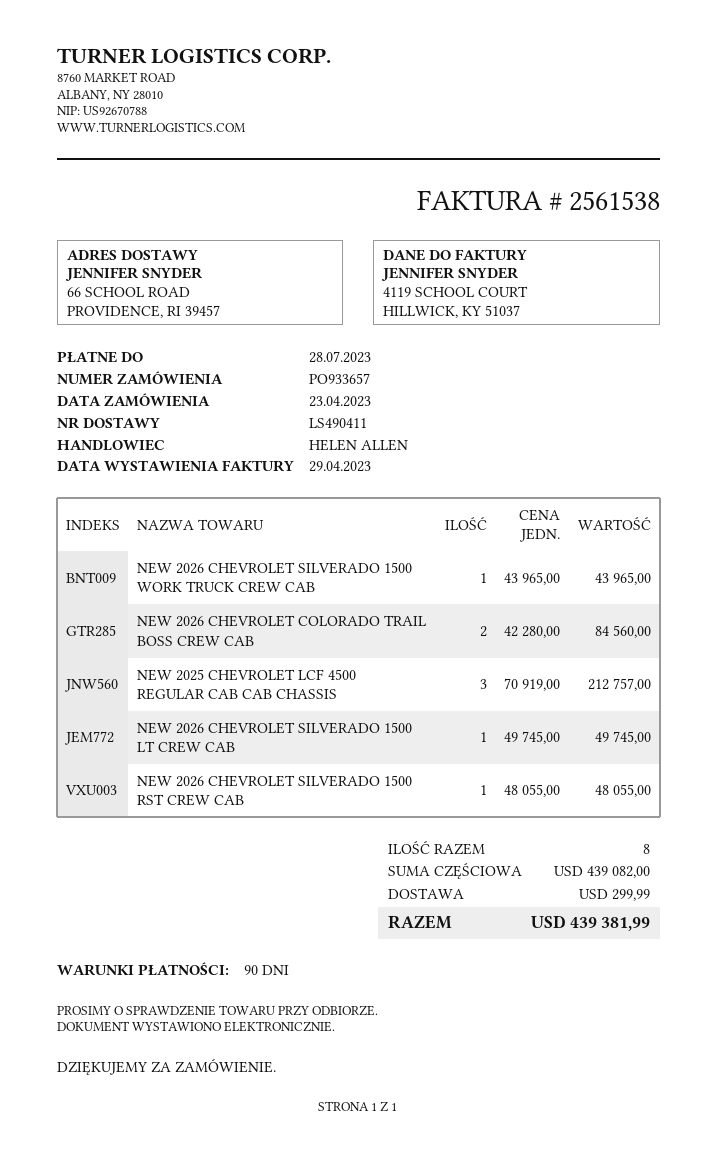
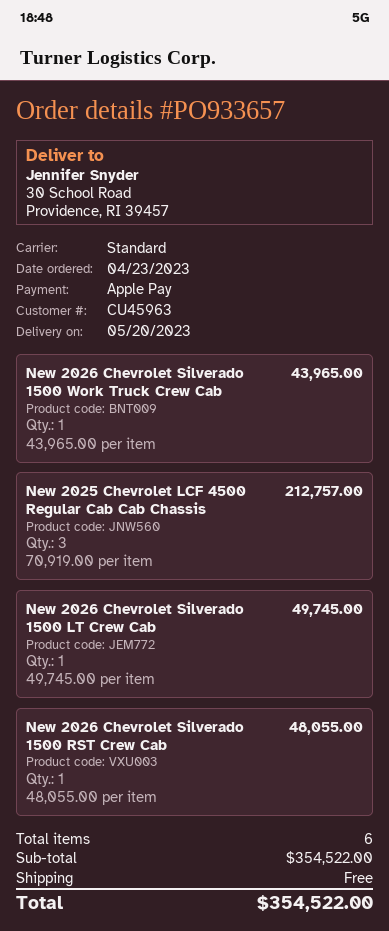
ship to: 66 SCHOOL ROAD, PROVIDENCE, RI 39457 -> 30 School Road, Providence, RI 39457
NEW 2026 CHEVROLET COLORADO TRAIL BOSS CREW CAB: 2 x 42280.00 = 84560.00 -> none
total quantity: 8 -> 6
subtotal: 439082.00 -> 354522.00
shipping: 299.99 -> 0.00
total: 439381.99 -> 354522.00

